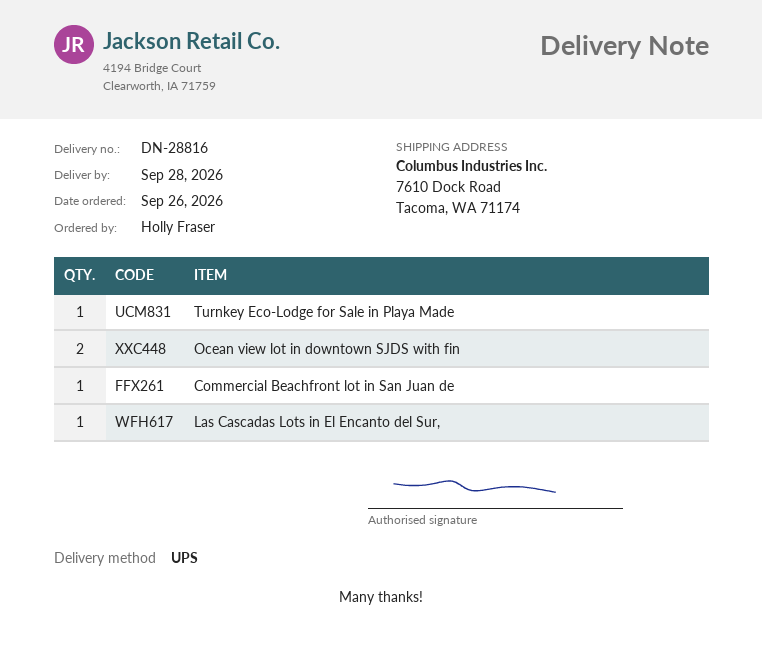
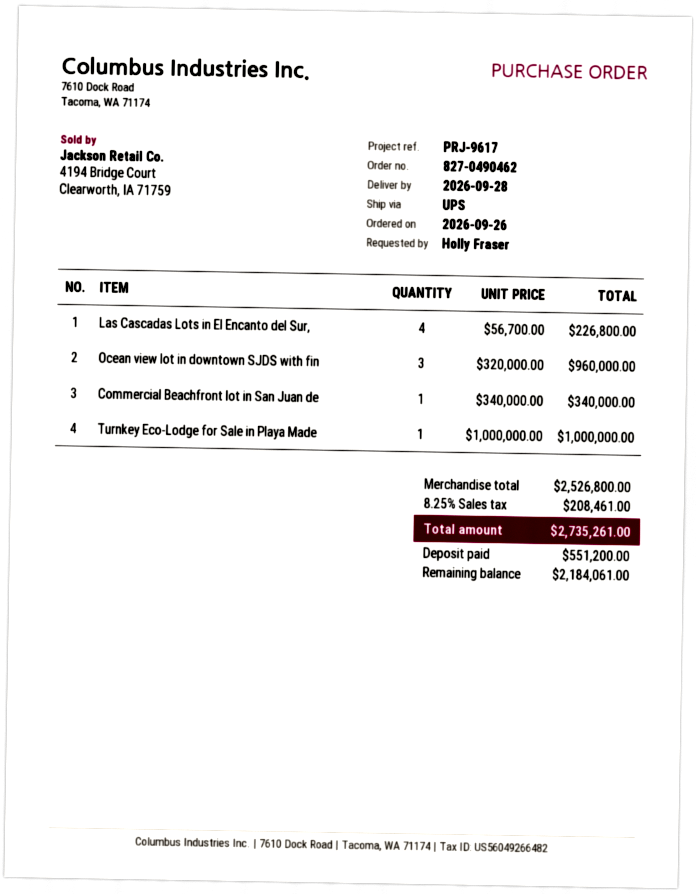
Ocean view lot in downtown SJDS with fin: 2 -> 3
Las Cascadas Lots in El Encanto del Sur,: 1 -> 4

